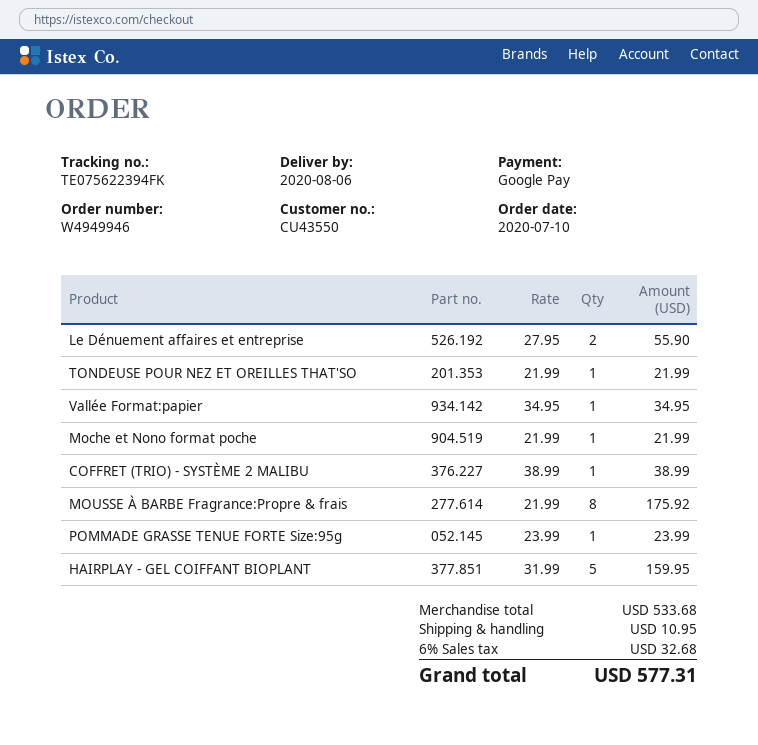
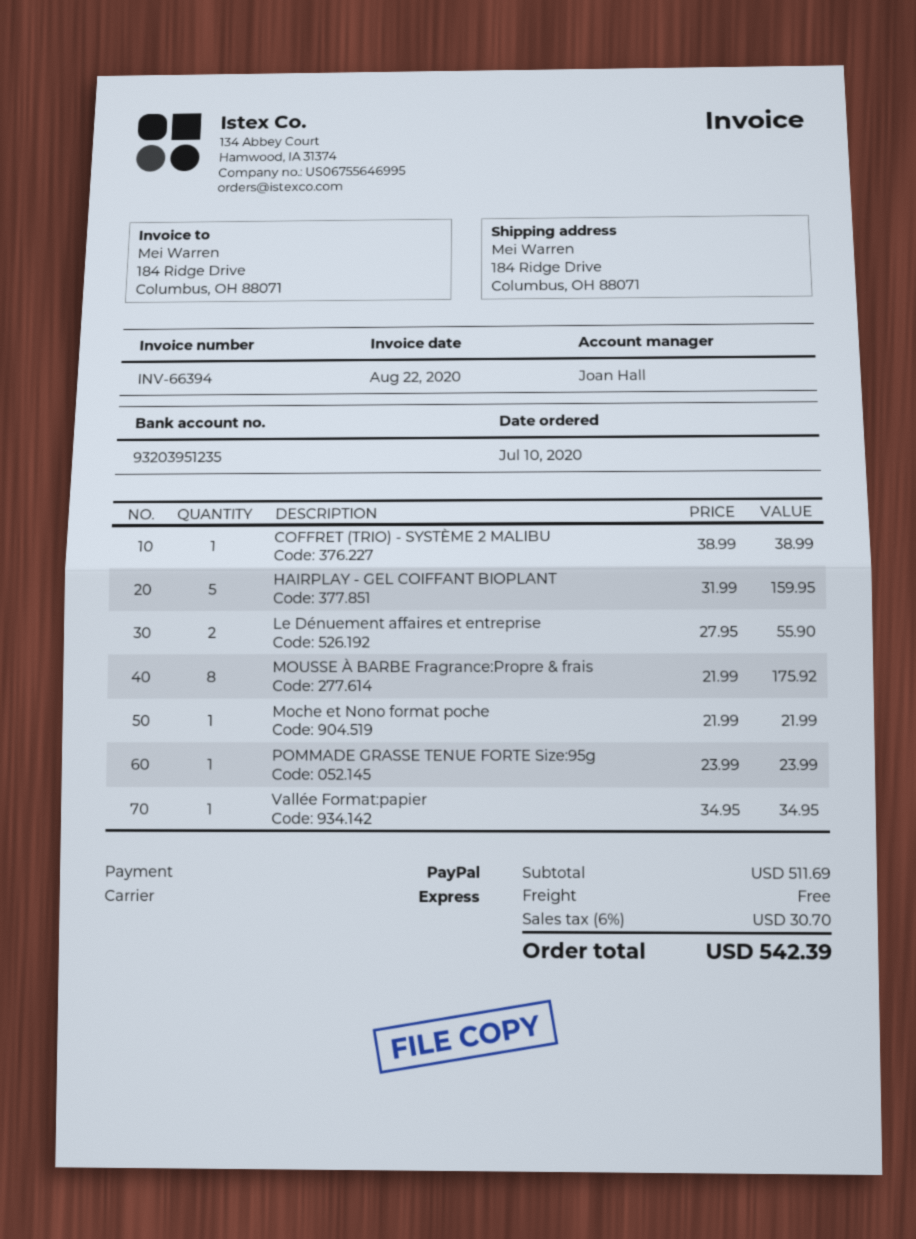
payment method: Google Pay -> PayPal
TONDEUSE POUR NEZ ET OREILLES THAT'SO: 1 x 21.99 = 21.99 -> none
subtotal: 533.68 -> 511.69
shipping: 10.95 -> 0.00
tax: 6% = 32.68 -> 6% = 30.70
total: 577.31 -> 542.39

